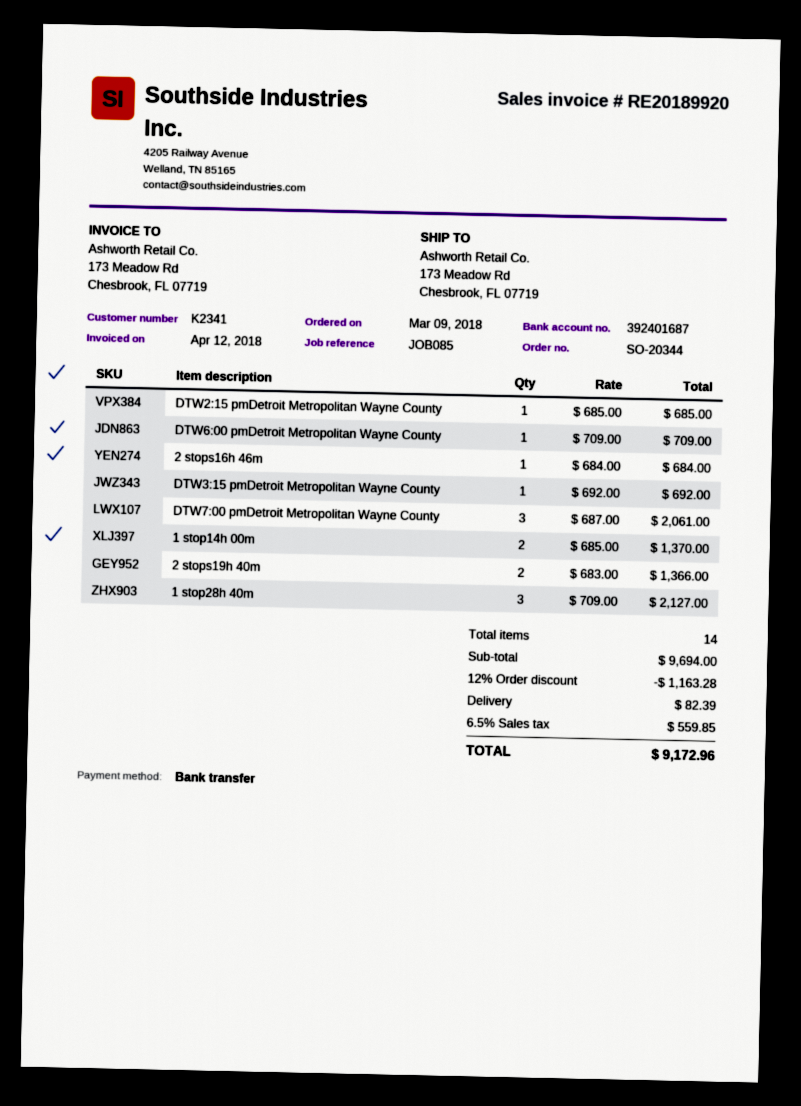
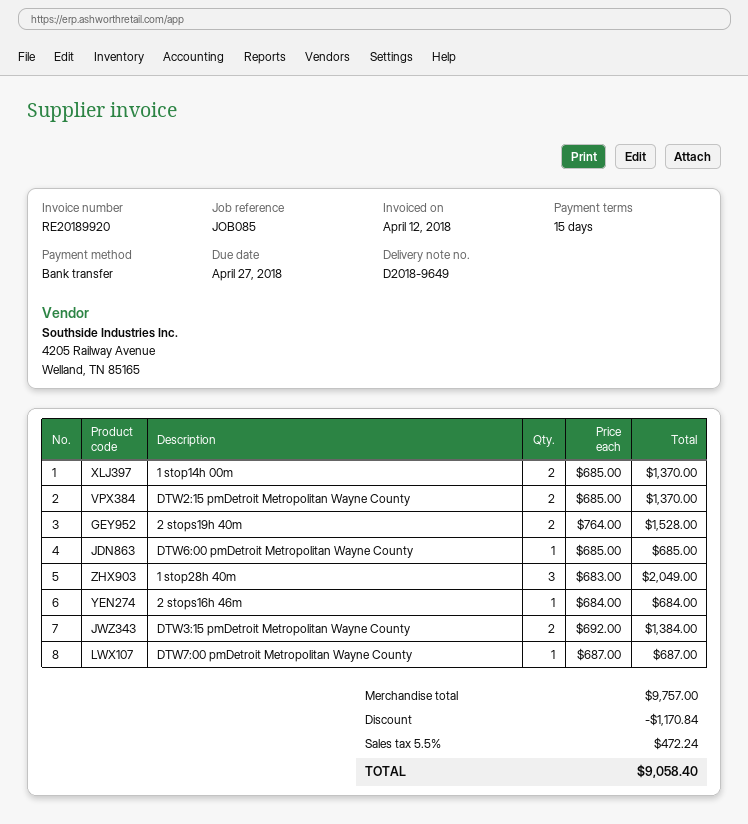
DTW2:15 pmDetroit Metropolitan Wayne County: 1 x 685.00 = 685.00 -> 2 x 685.00 = 1370.00
DTW6:00 pmDetroit Metropolitan Wayne County: 1 x 709.00 = 709.00 -> 1 x 685.00 = 685.00
DTW3:15 pmDetroit Metropolitan Wayne County: 1 x 692.00 = 692.00 -> 2 x 692.00 = 1384.00
DTW7:00 pmDetroit Metropolitan Wayne County: 3 x 687.00 = 2061.00 -> 1 x 687.00 = 687.00
2 stops19h 40m: 2 x 683.00 = 1366.00 -> 2 x 764.00 = 1528.00
1 stop28h 40m: 3 x 709.00 = 2127.00 -> 3 x 683.00 = 2049.00
subtotal: 9694.00 -> 9757.00
discount: 1163.28 -> 1170.84
shipping: 82.39 -> none
tax: 6.5% = 559.85 -> 5.5% = 472.24
total: 9172.96 -> 9058.40

